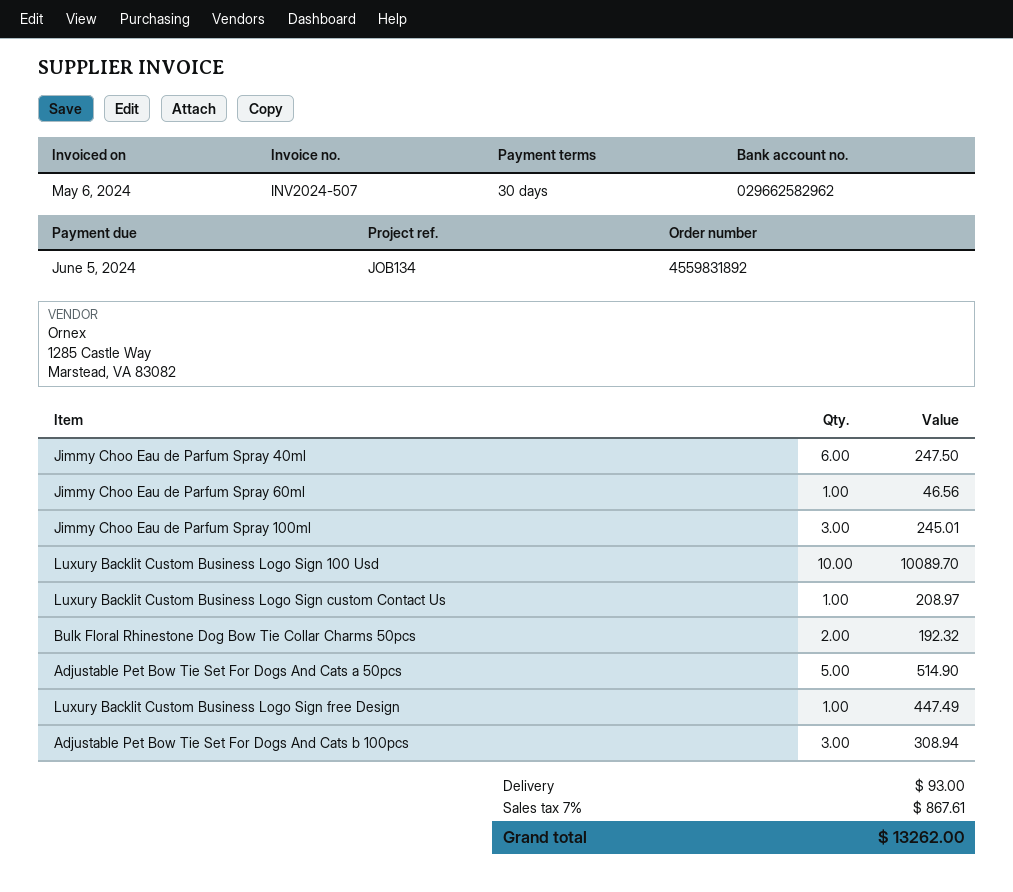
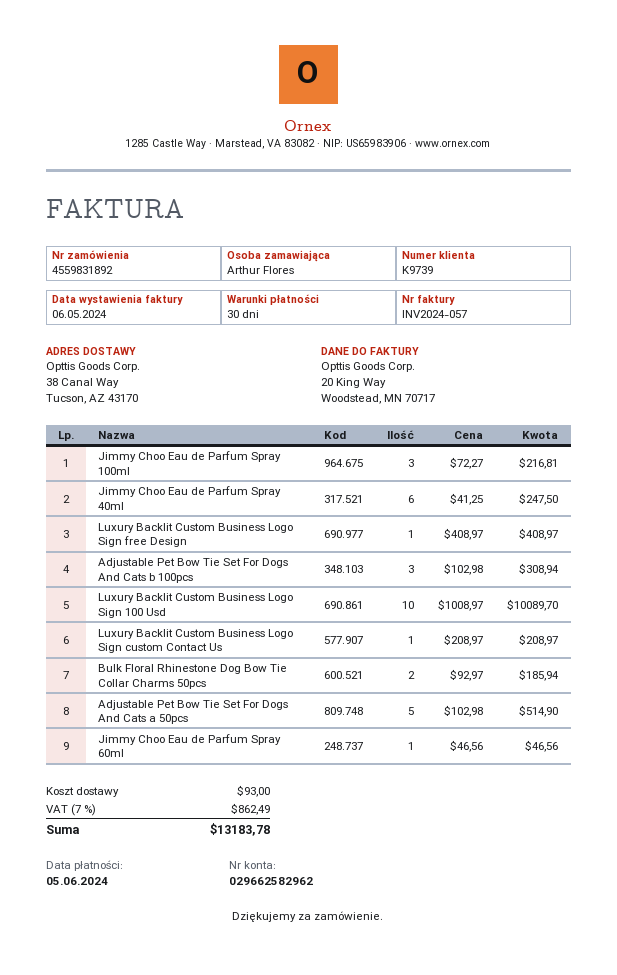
invoice number: INV2024-507 -> INV2024-057
Jimmy Choo Eau de Parfum Spray 100ml: 3 for 245.01 -> 3 for 216.81
Bulk Floral Rhinestone Dog Bow Tie Collar Charms 50pcs: 2 for 192.32 -> 2 for 185.94
Luxury Backlit Custom Business Logo Sign free Design: 1 for 447.49 -> 1 for 408.97
tax: 7% = 867.61 -> 7% = 862.49
total: 13262.00 -> 13183.78

